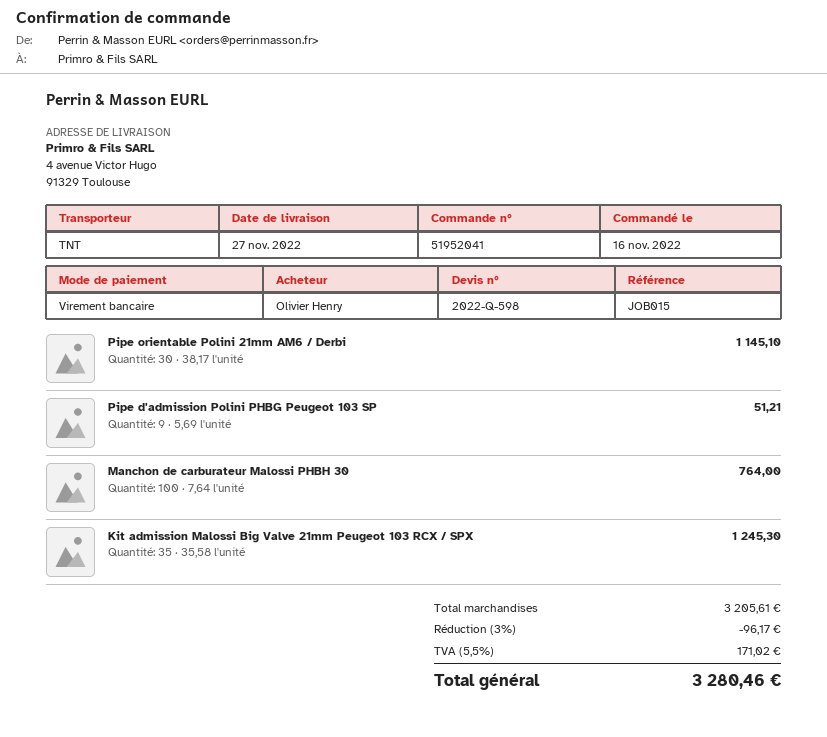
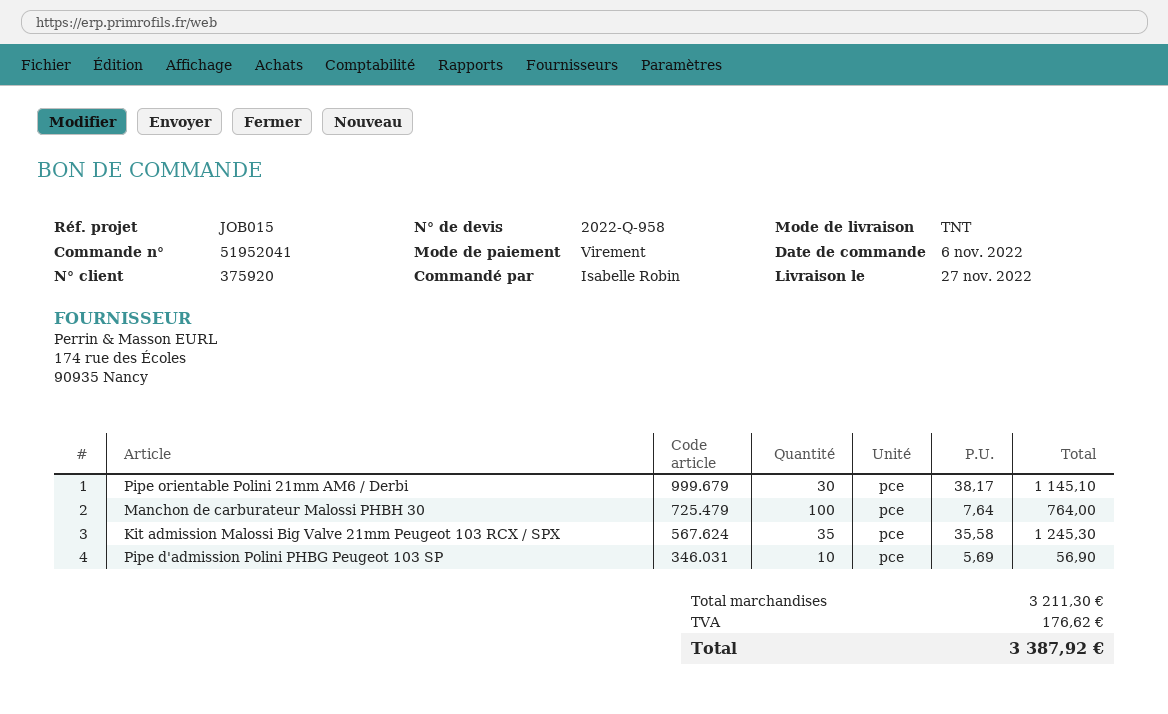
quote number: 2022-Q-598 -> 2022-Q-958
order date: 2022-11-16 -> 2022-11-06
ordered by: Olivier Henry -> Isabelle Robin
Pipe d'admission Polini PHBG Peugeot 103 SP: 9 x 5.69 = 51.21 -> 10 x 5.69 = 56.90
subtotal: 3205.61 -> 3211.30
discount: 3% = 96.17 -> none
tax: 171.02 -> 176.62
total: 3280.46 -> 3387.92

